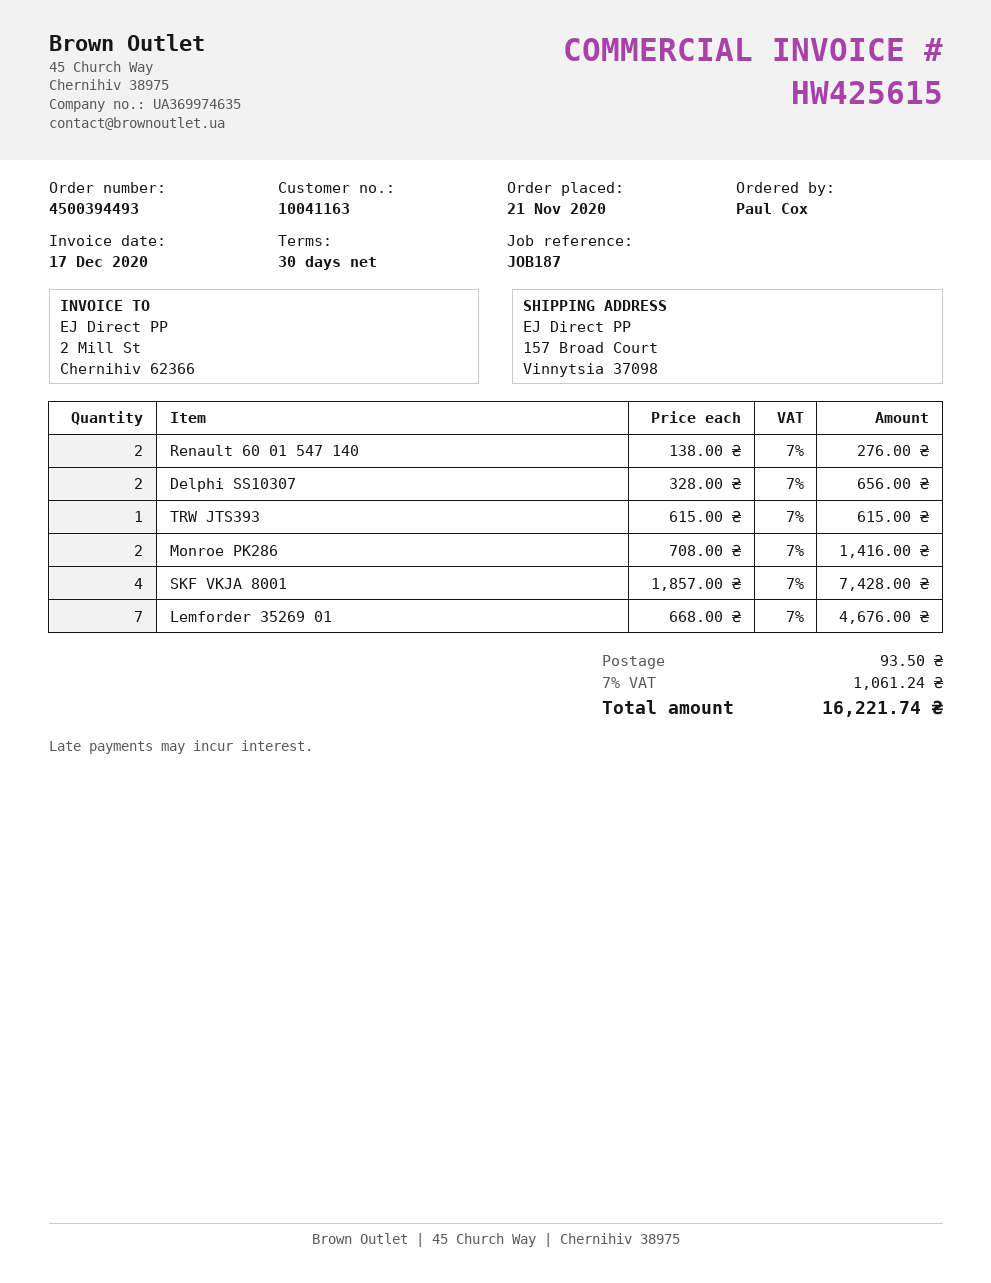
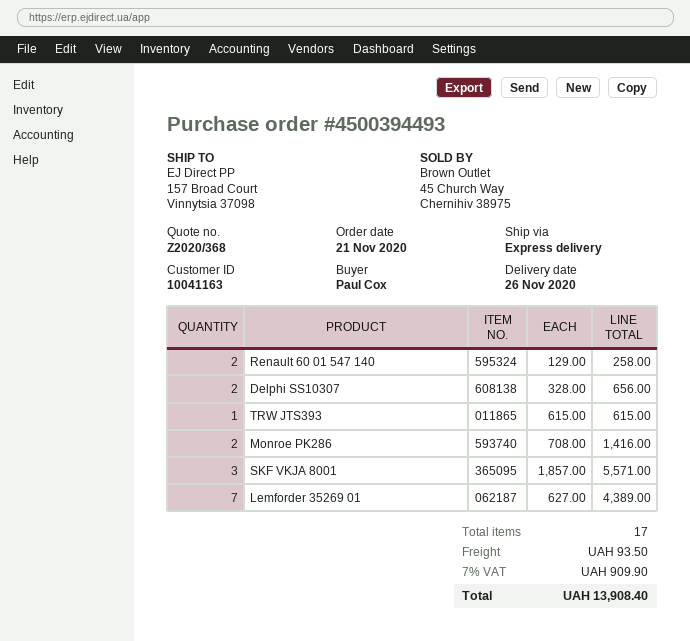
Renault 60 01 547 140: 2 x 138.00 = 276.00 -> 2 x 129.00 = 258.00
SKF VKJA 8001: 4 x 1857.00 = 7428.00 -> 3 x 1857.00 = 5571.00
Lemforder 35269 01: 7 x 668.00 = 4676.00 -> 7 x 627.00 = 4389.00
tax: 7% = 1061.24 -> 7% = 909.90
total: 16221.74 -> 13908.40

